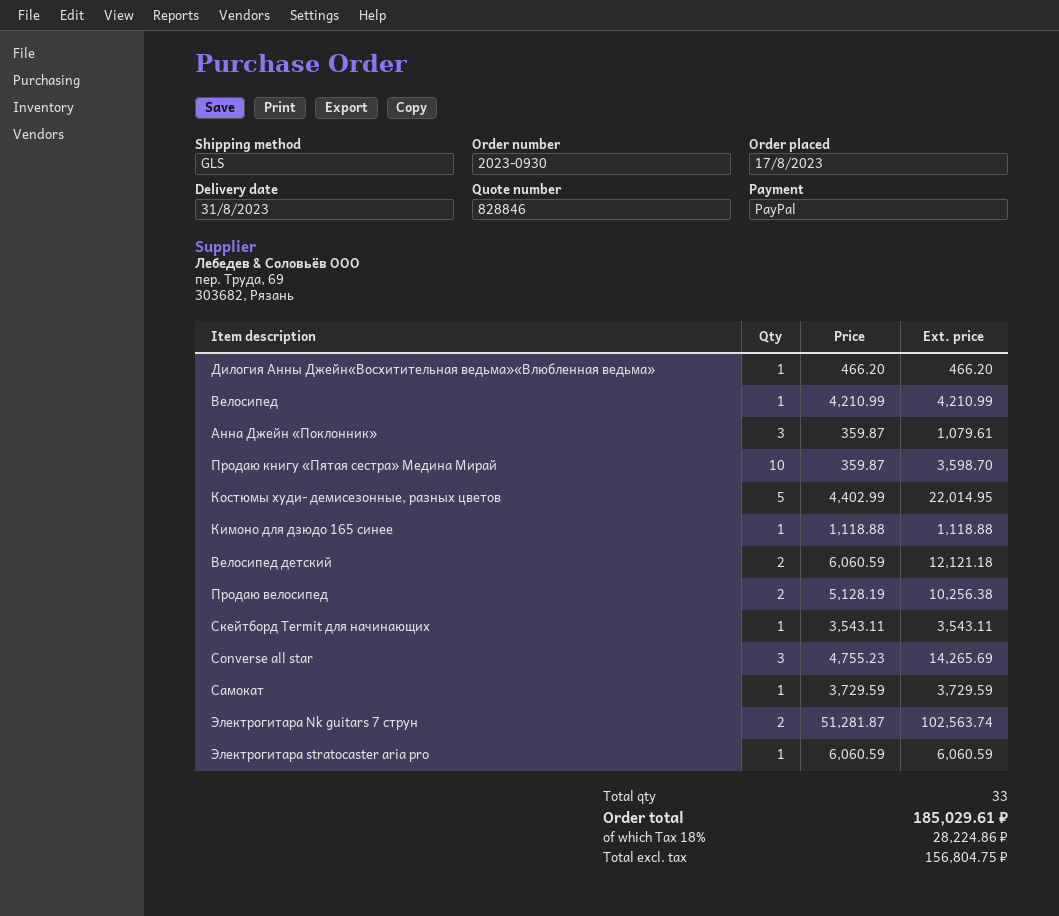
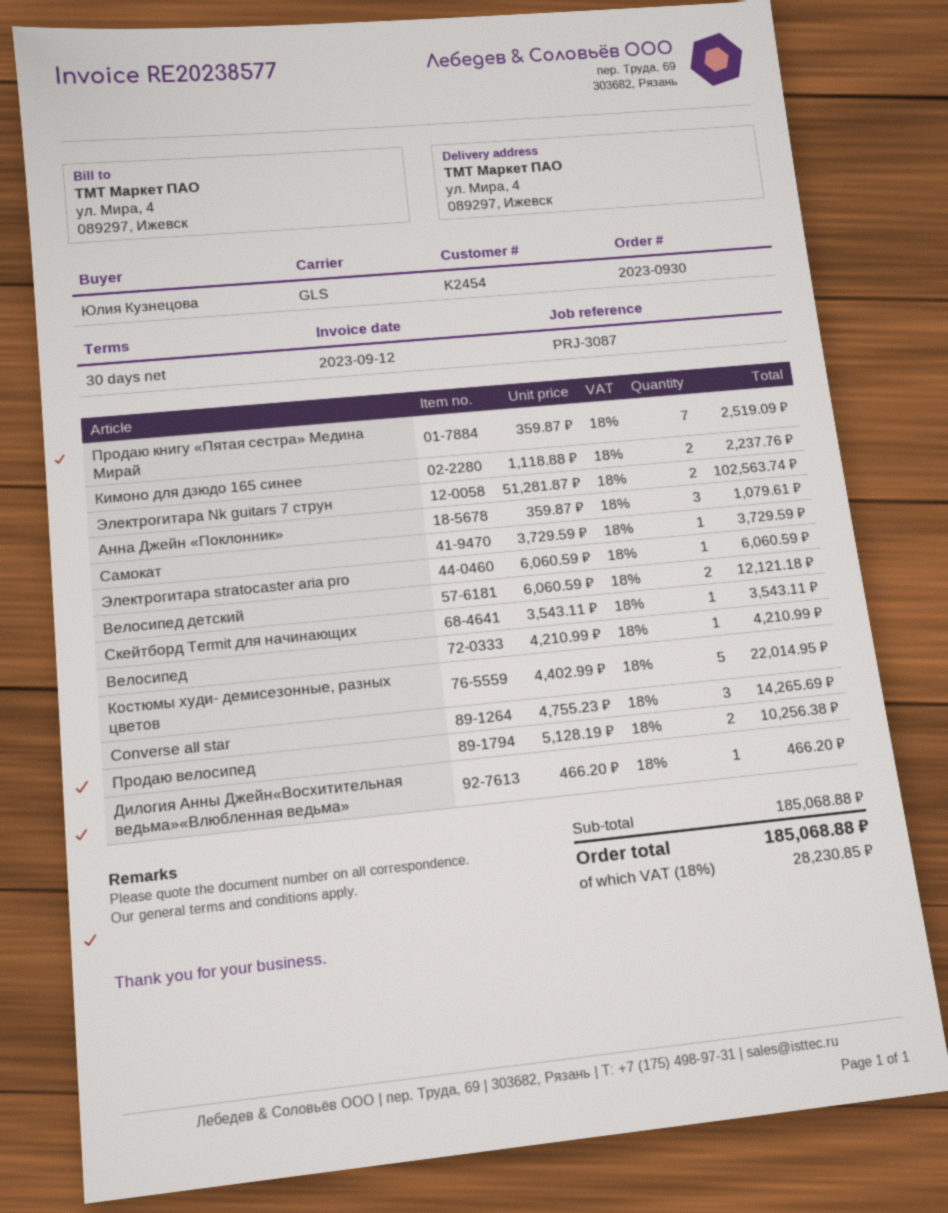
Продаю книгу «Пятая сестра» Медина Мирай: 10 x 359.87 = 3598.70 -> 7 x 359.87 = 2519.09
Кимоно для дзюдо 165 синее: 1 x 1118.88 = 1118.88 -> 2 x 1118.88 = 2237.76
tax: 18% = 28224.86 -> 18% = 28230.85
total: 185029.61 -> 185068.88

